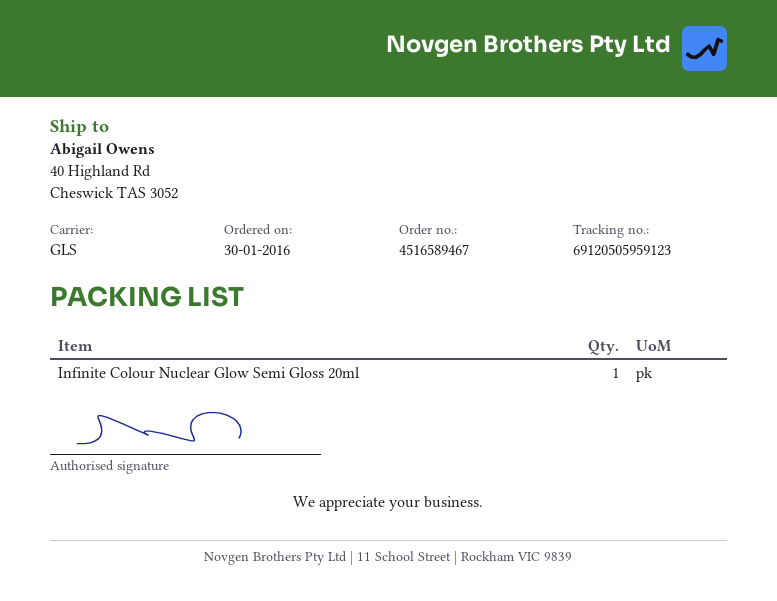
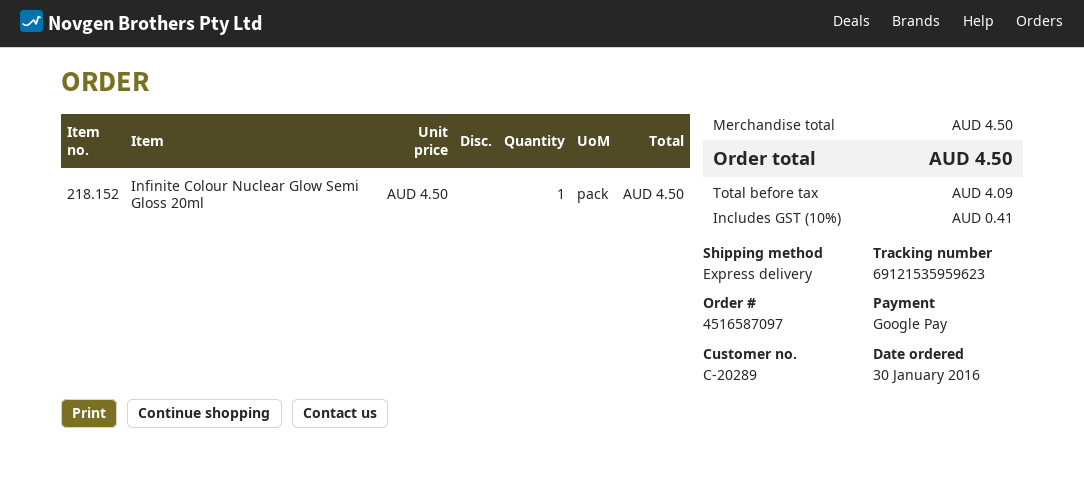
order number: 4516589467 -> 4516587097
shipping method: GLS -> express
tracking number: 69120505959123 -> 69121535959623

